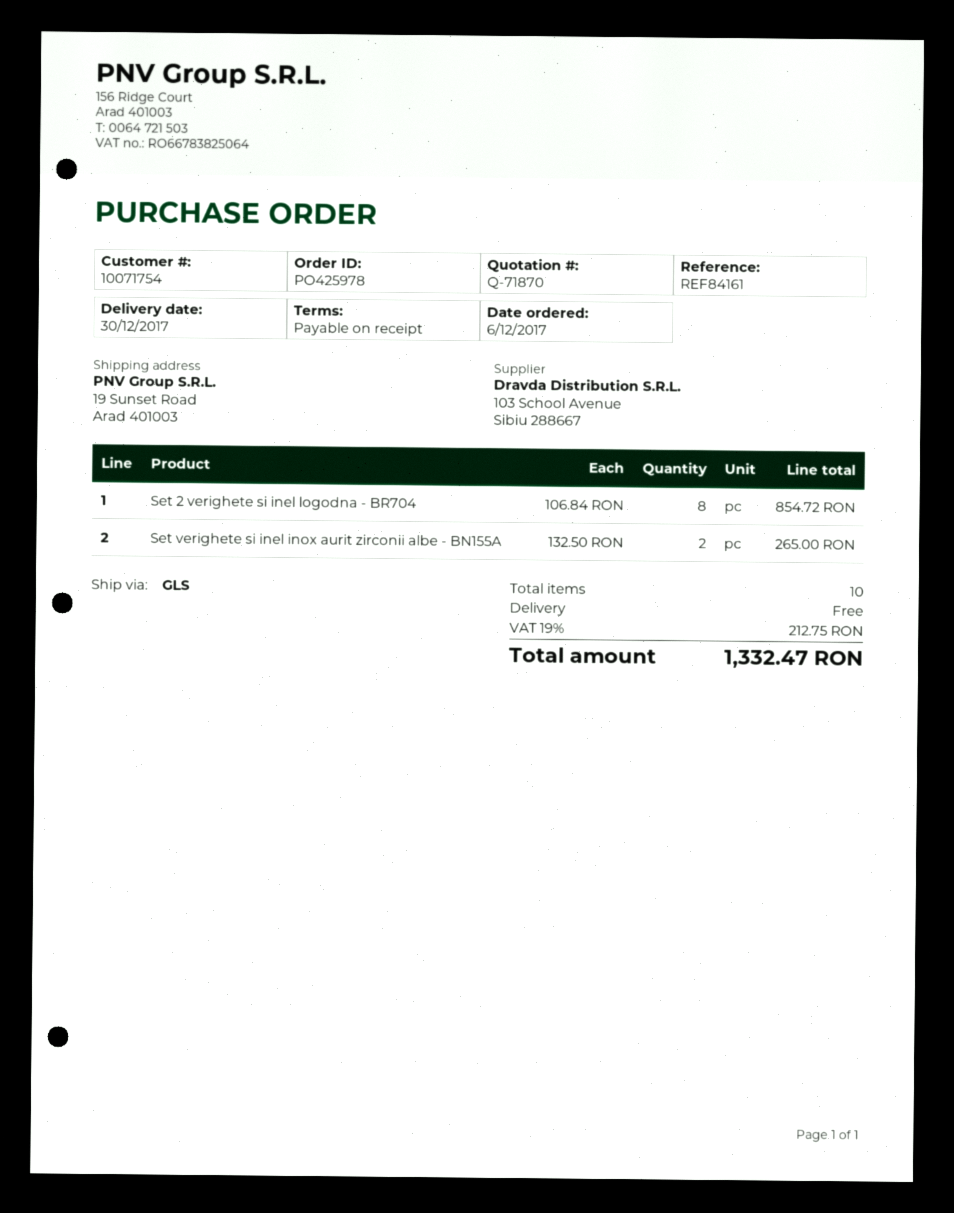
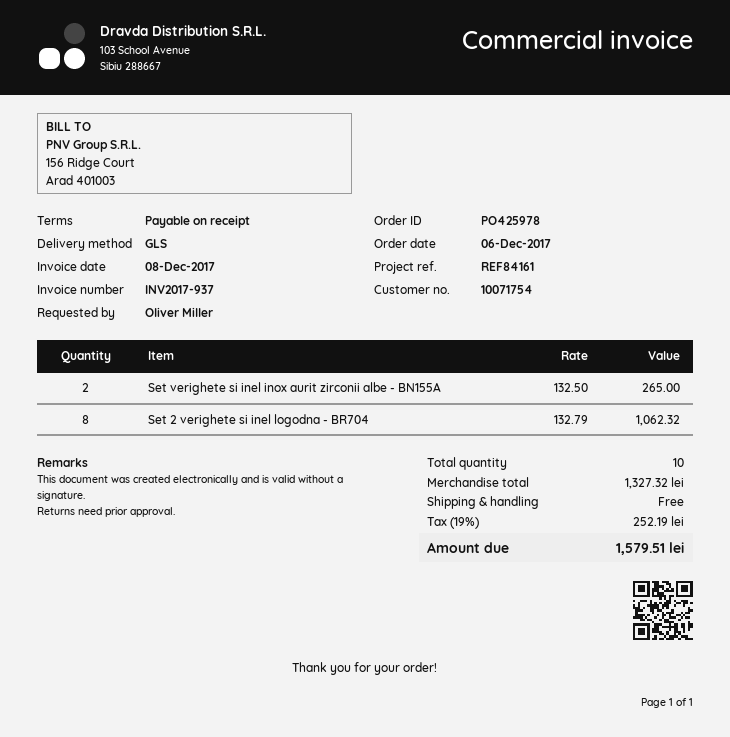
Set 2 verighete si inel logodna - BR704: 8 x 106.84 = 854.72 -> 8 x 132.79 = 1062.32
tax: 19% = 212.75 -> 19% = 252.19
total: 1332.47 -> 1579.51

